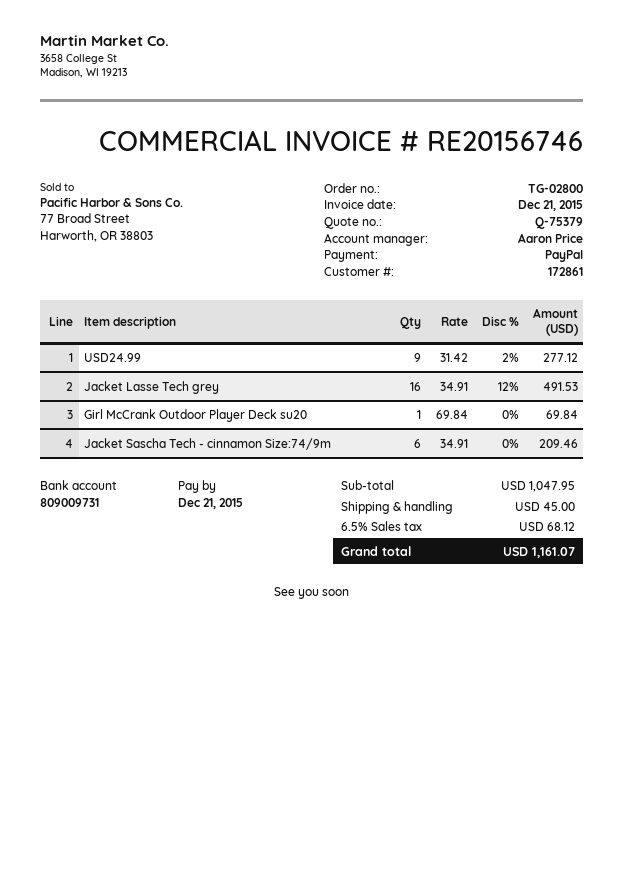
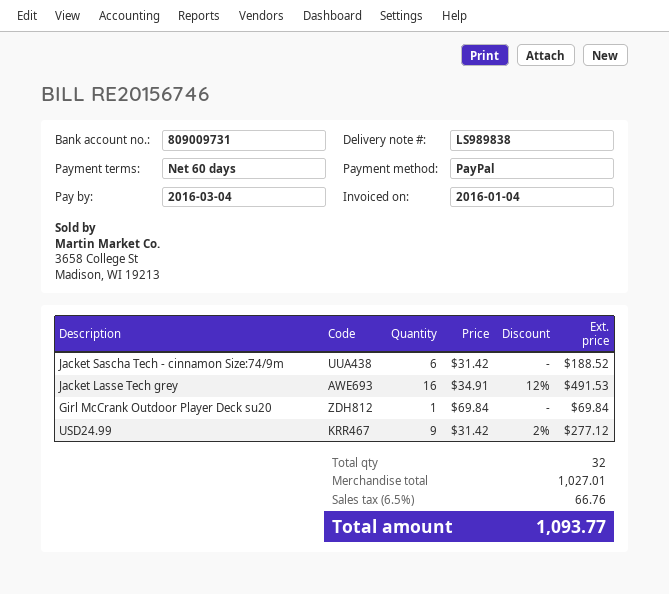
invoice date: 2015-12-21 -> 2016-01-04
due date: 2015-12-21 -> 2016-03-04
Jacket Sascha Tech - cinnamon Size:74/9m: 6 x 34.91 = 209.46 -> 6 x 31.42 = 188.52
subtotal: 1047.95 -> 1027.01
shipping: 45.00 -> none
tax: 6.5% = 68.12 -> 6.5% = 66.76
total: 1161.07 -> 1093.77

